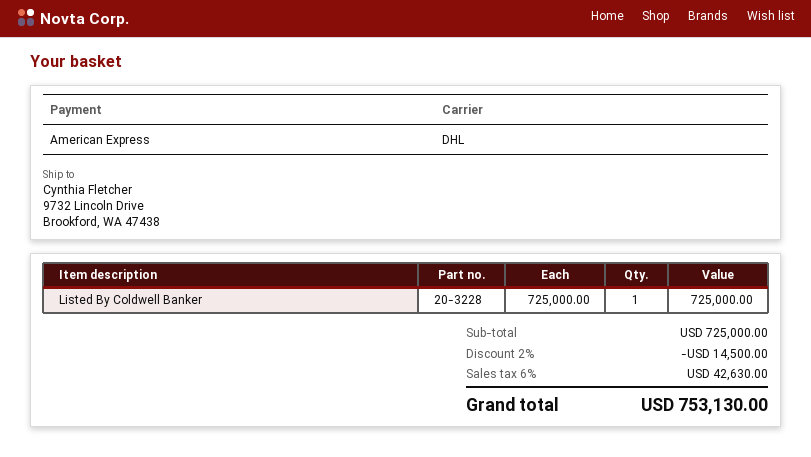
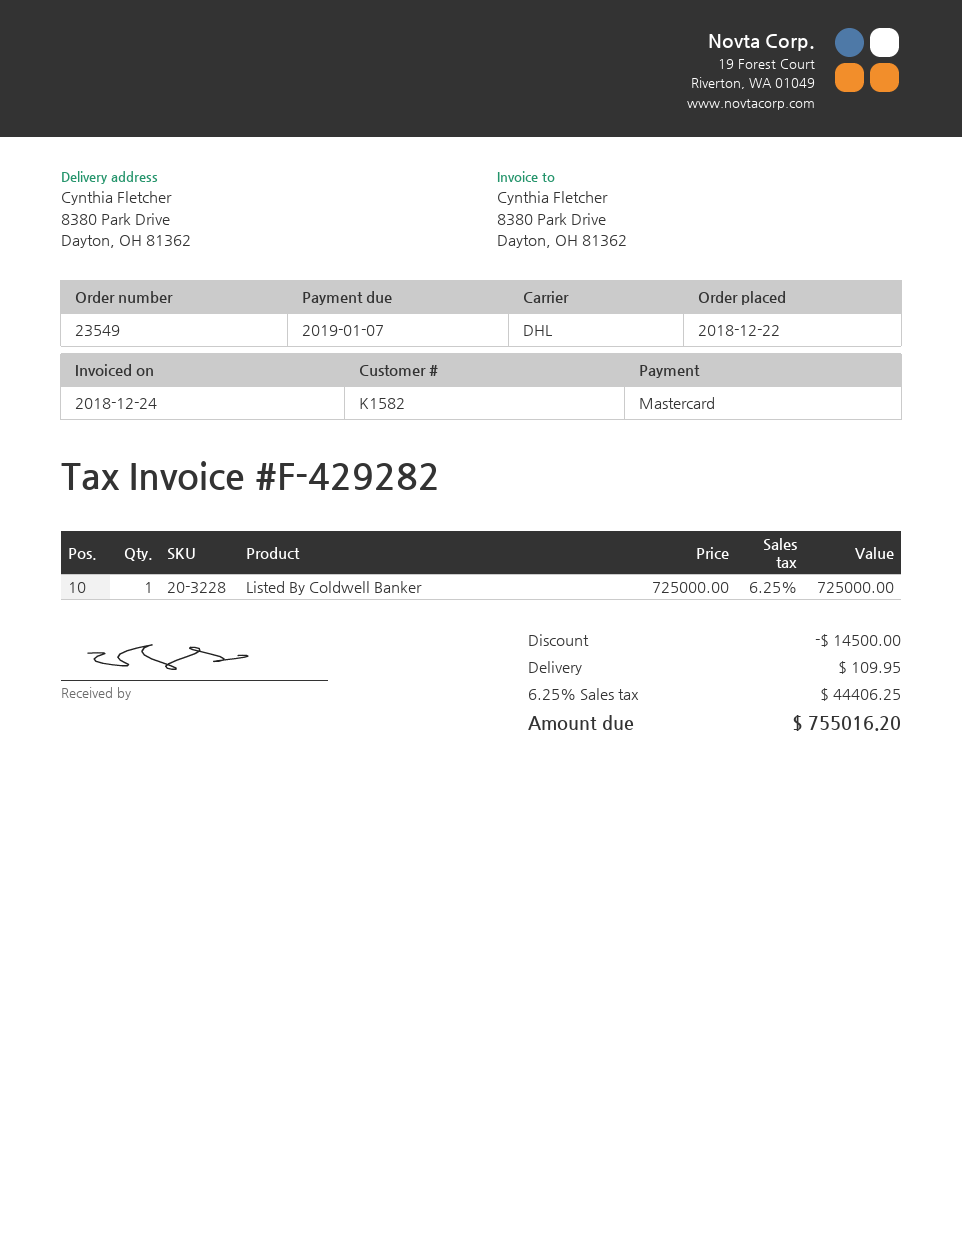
payment method: American Express -> Mastercard
ship to: 9732 Lincoln Drive, Brookford, WA 47438 -> 8380 Park Drive, Dayton, OH 81362
shipping: none -> 109.95
tax: 6% = 42630.00 -> 6.25% = 44406.25
total: 753130.00 -> 755016.20

